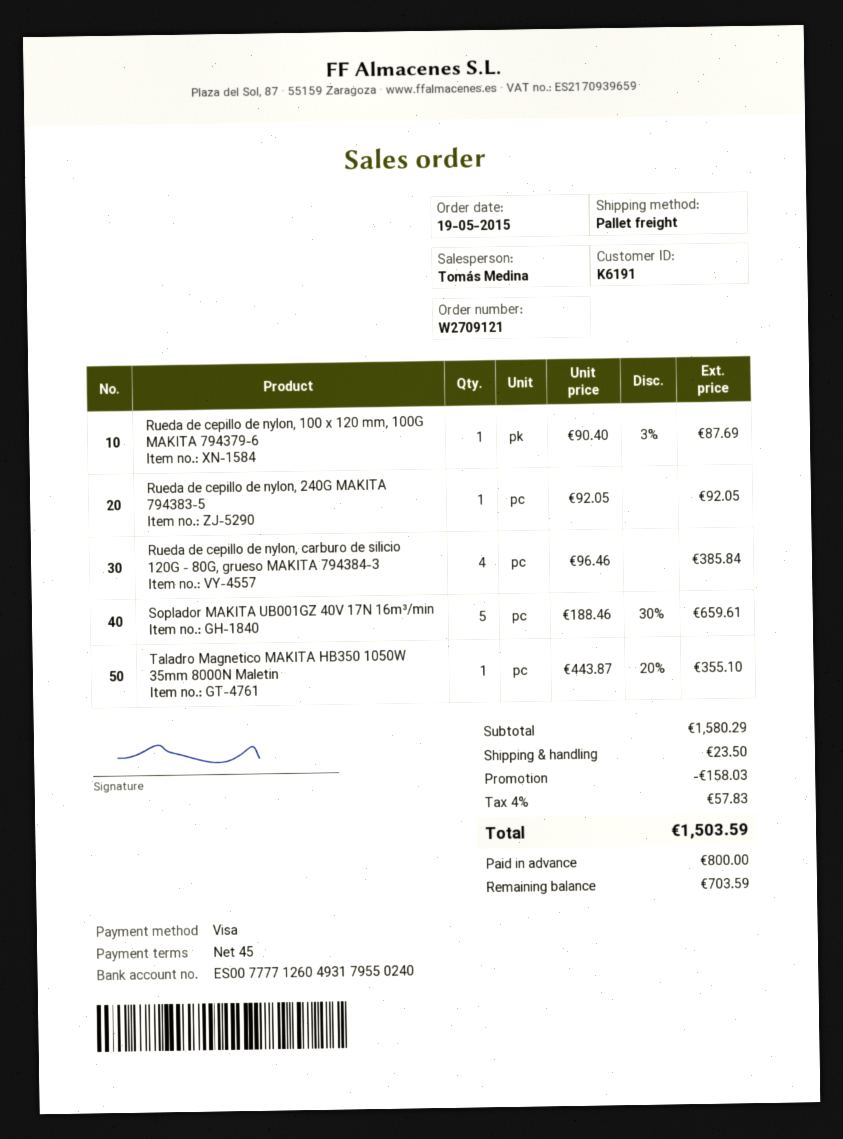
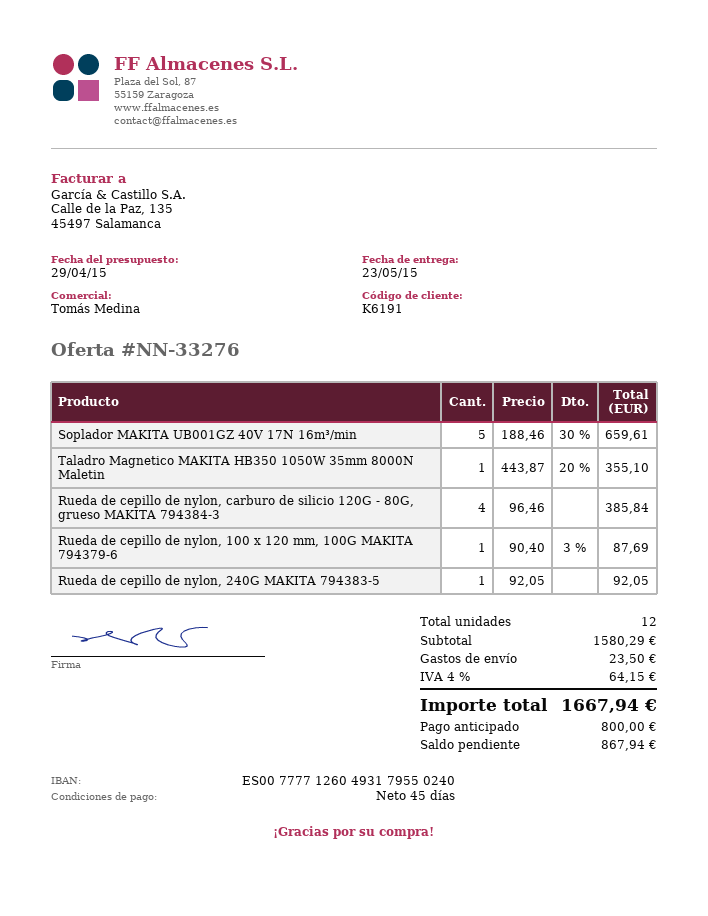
discount: 158.03 -> none
tax: 4% = 57.83 -> 4% = 64.15
total: 1503.59 -> 1667.94
balance: 703.59 -> 867.94

